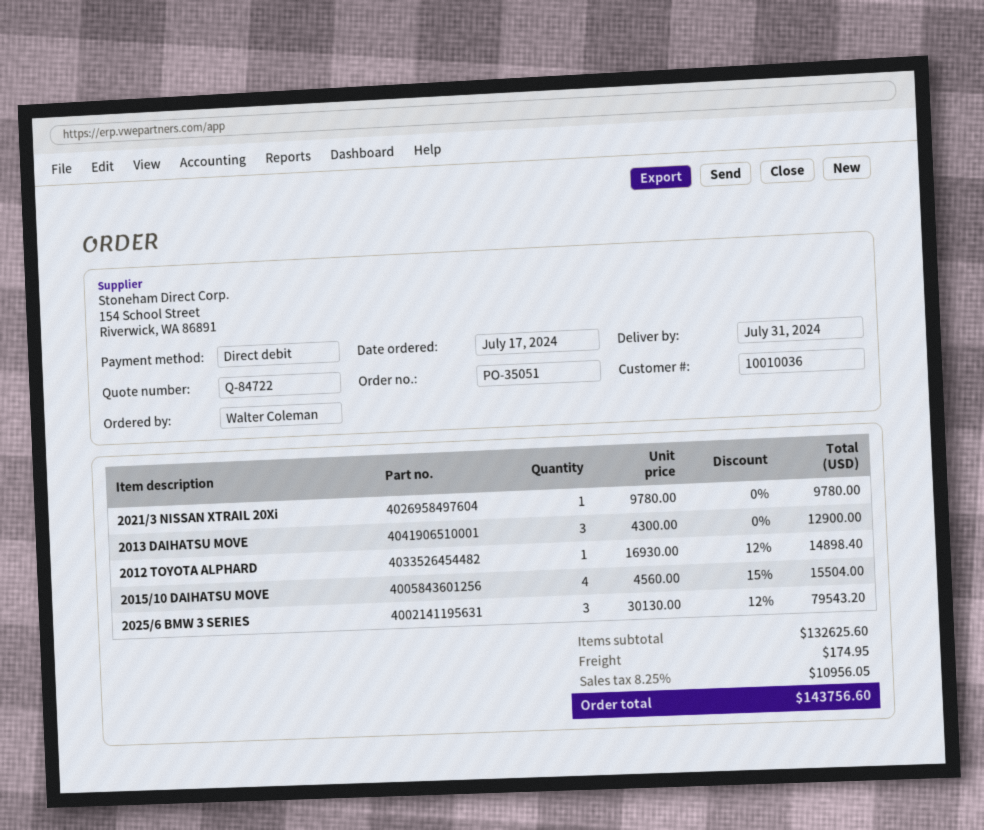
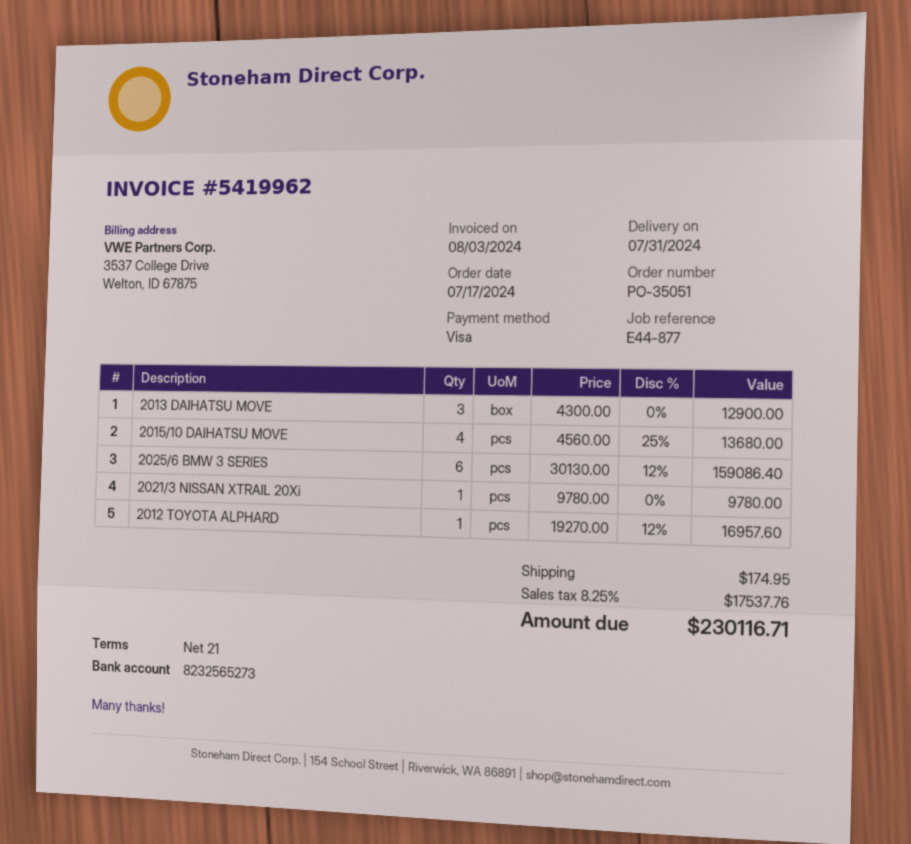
payment method: direct debit -> Visa
2012 TOYOTA ALPHARD: 1 x 16930.00 - 12% = 14898.40 -> 1 x 19270.00 - 12% = 16957.60
2015/10 DAIHATSU MOVE: 4 x 4560.00 - 15% = 15504.00 -> 4 x 4560.00 - 25% = 13680.00
2025/6 BMW 3 SERIES: 3 x 30130.00 - 12% = 79543.20 -> 6 x 30130.00 - 12% = 159086.40
tax: 8.25% = 10956.05 -> 8.25% = 17537.76
total: 143756.60 -> 230116.71

